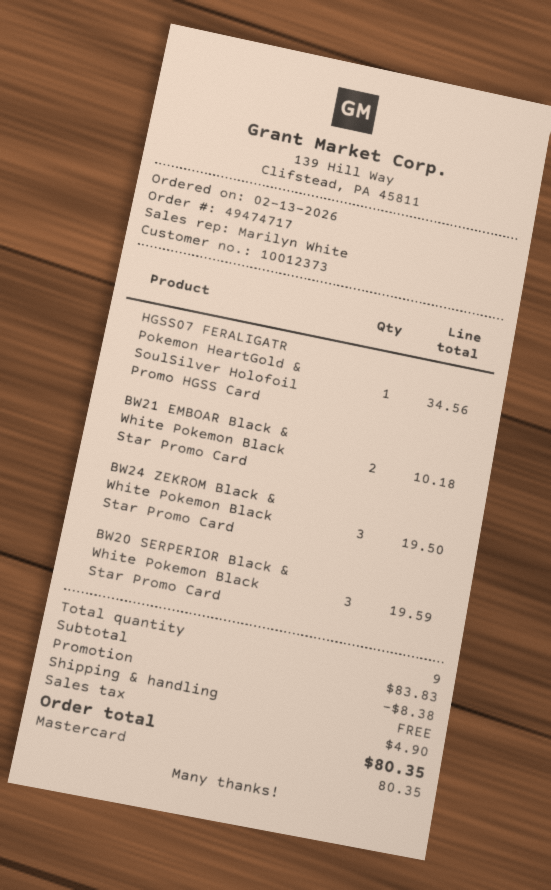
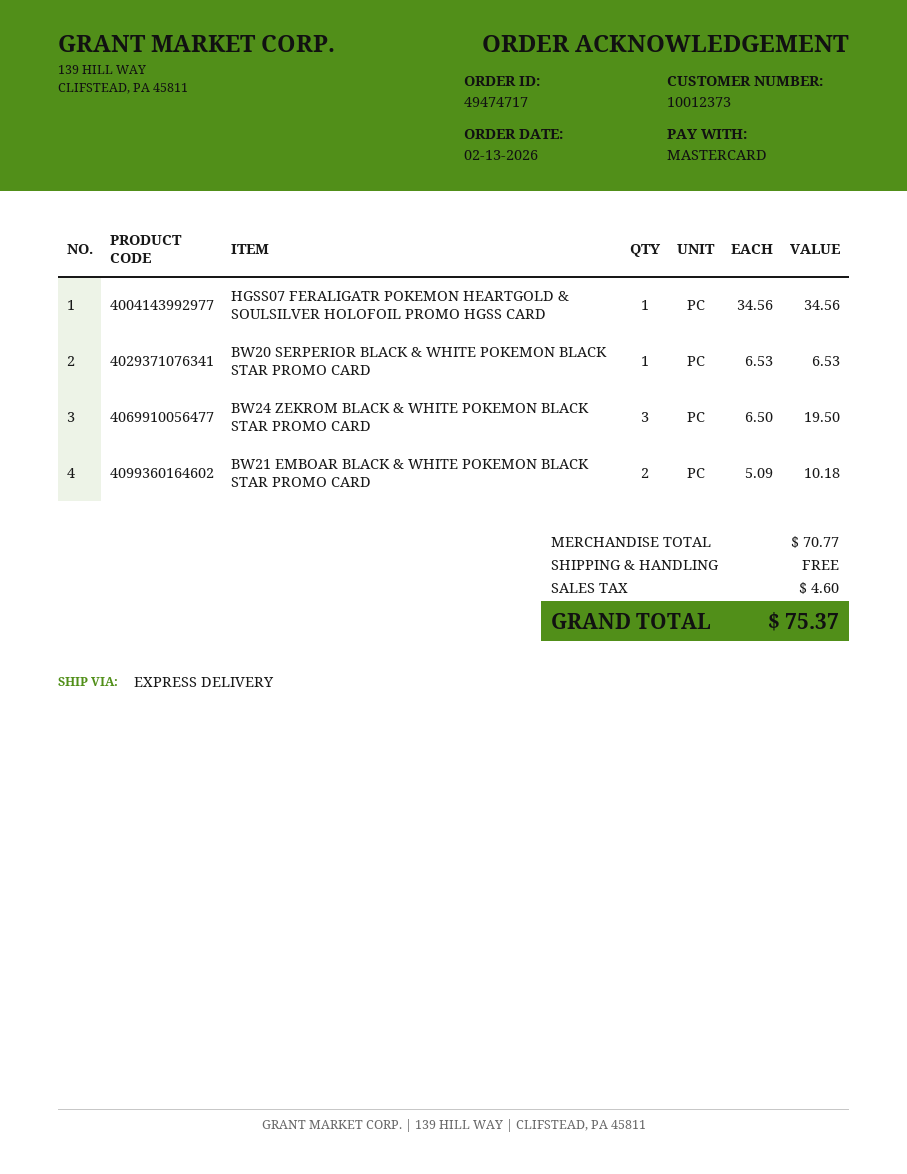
BW20 SERPERIOR Black & White Pokemon Black Star Promo Card: 3 for 19.59 -> 1 for 6.53
subtotal: 83.83 -> 70.77
discount: 8.38 -> none
tax: 4.90 -> 4.60
total: 80.35 -> 75.37

